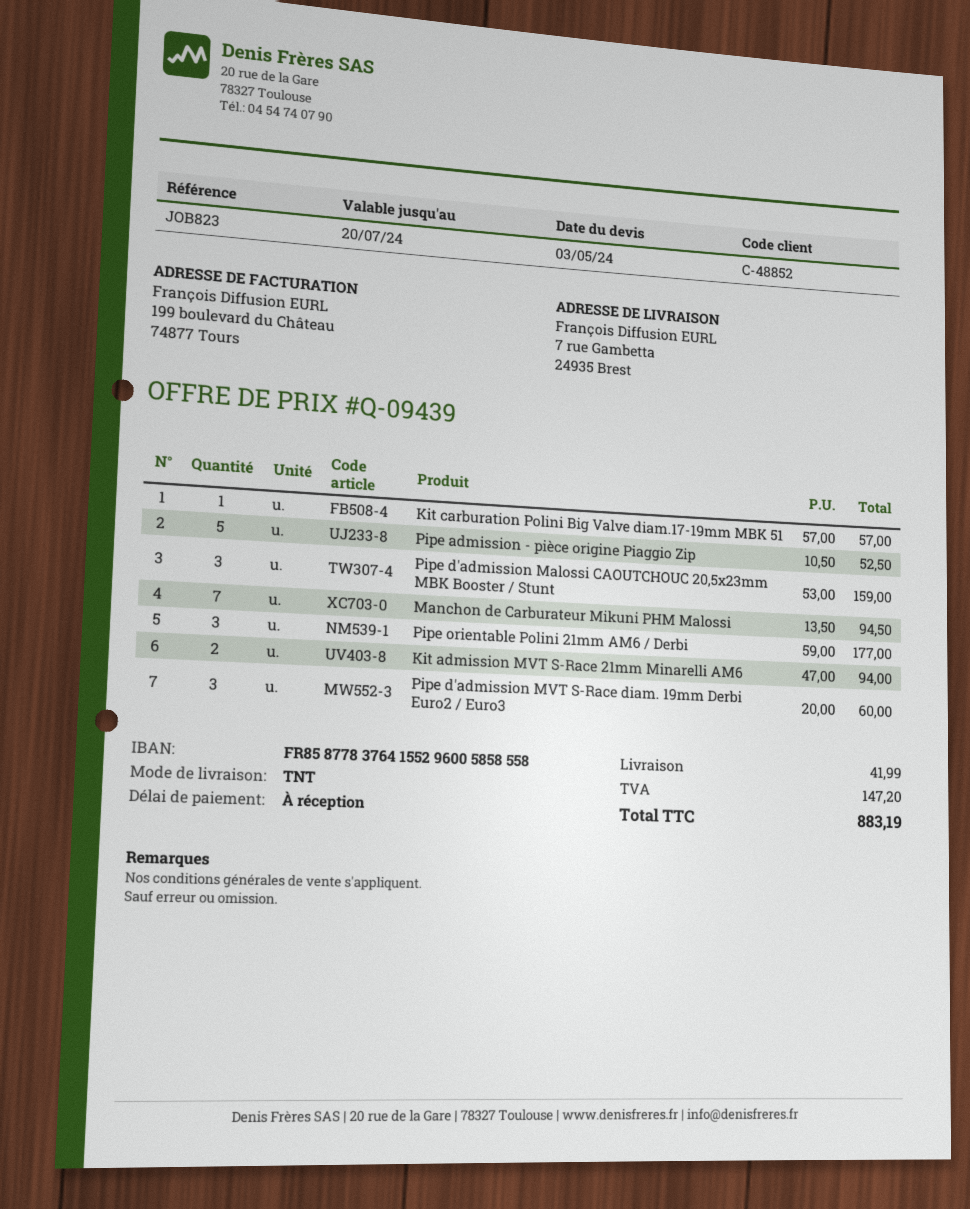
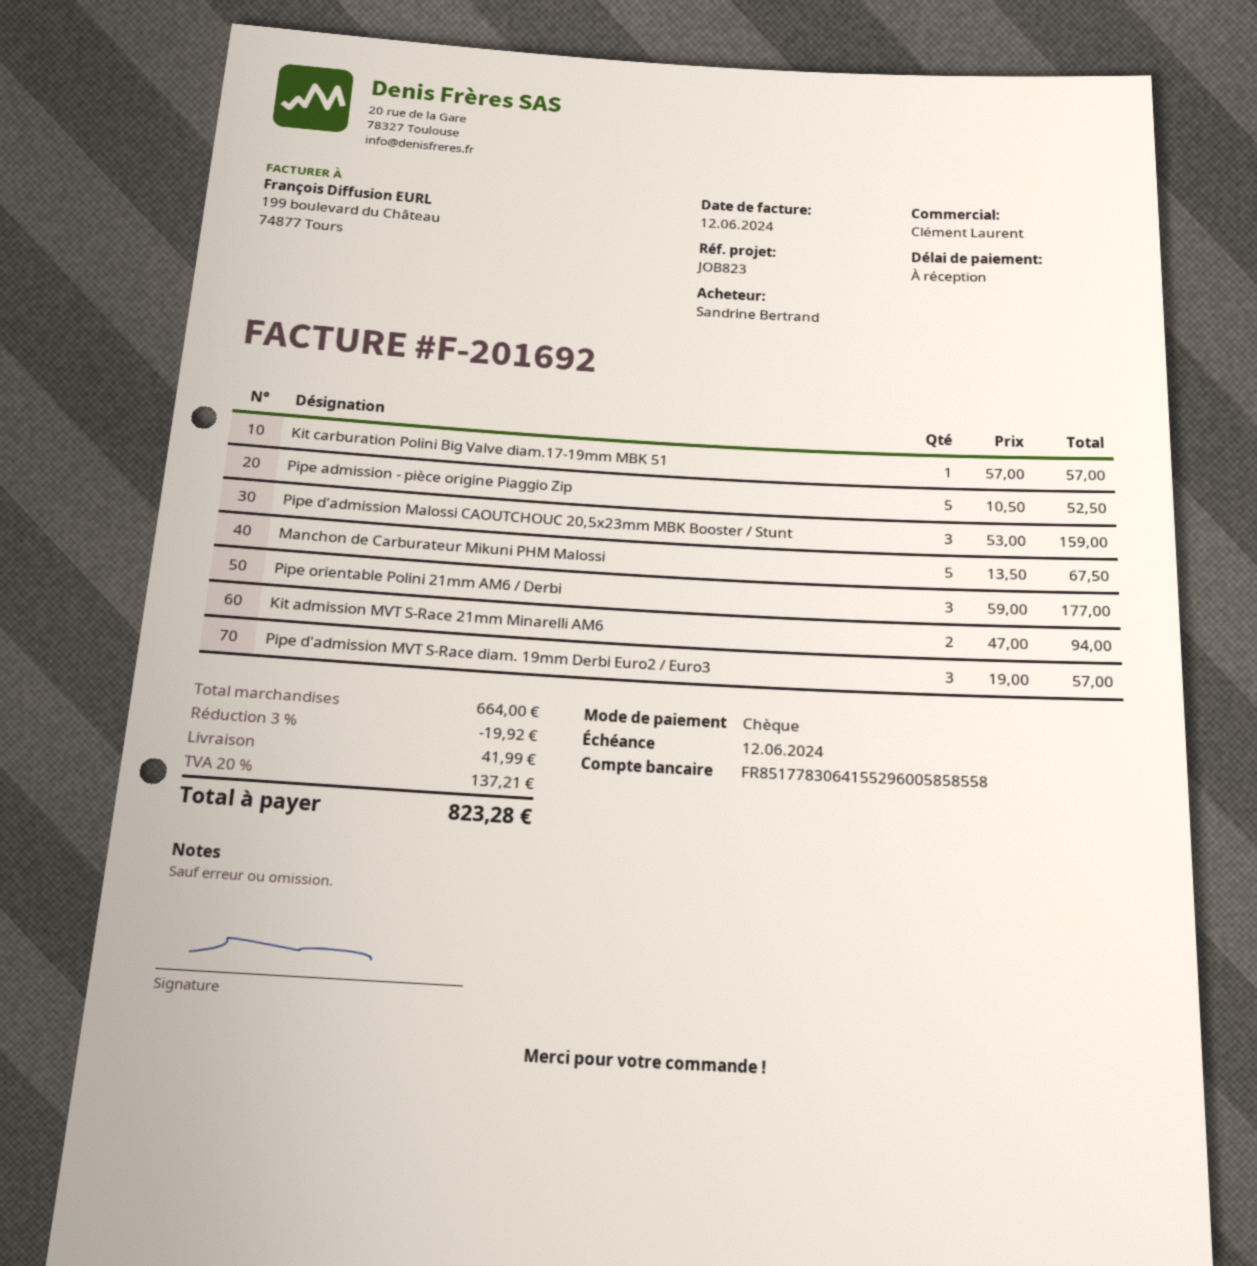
bank account: FR8587783764155296005858558 -> FR8517783064155296005858558
Manchon de Carburateur Mikuni PHM Malossi: 7 x 13.50 = 94.50 -> 5 x 13.50 = 67.50
Pipe d'admission MVT S-Race diam. 19mm Derbi Euro2 / Euro3: 3 x 20.00 = 60.00 -> 3 x 19.00 = 57.00
discount: none -> 3% = 19.92
tax: 147.20 -> 137.21
total: 883.19 -> 823.28

